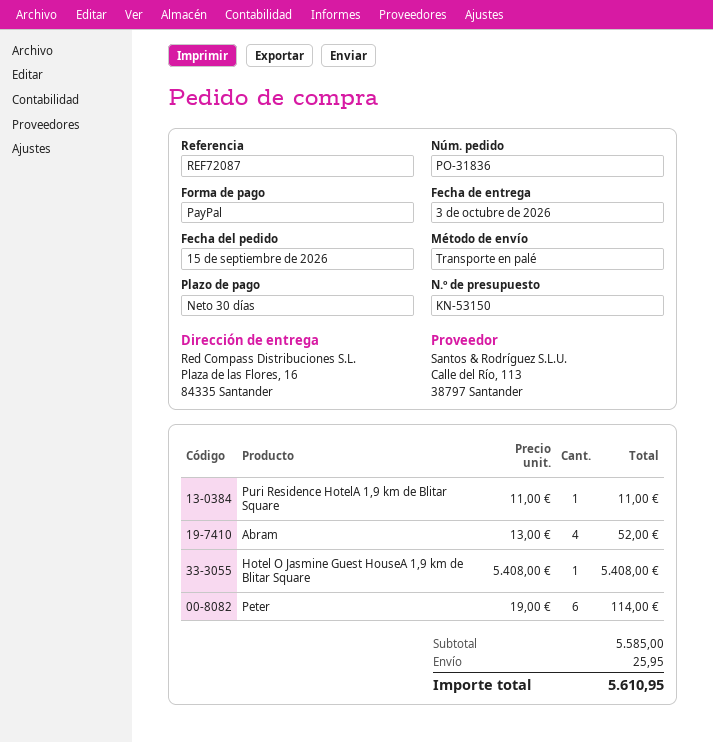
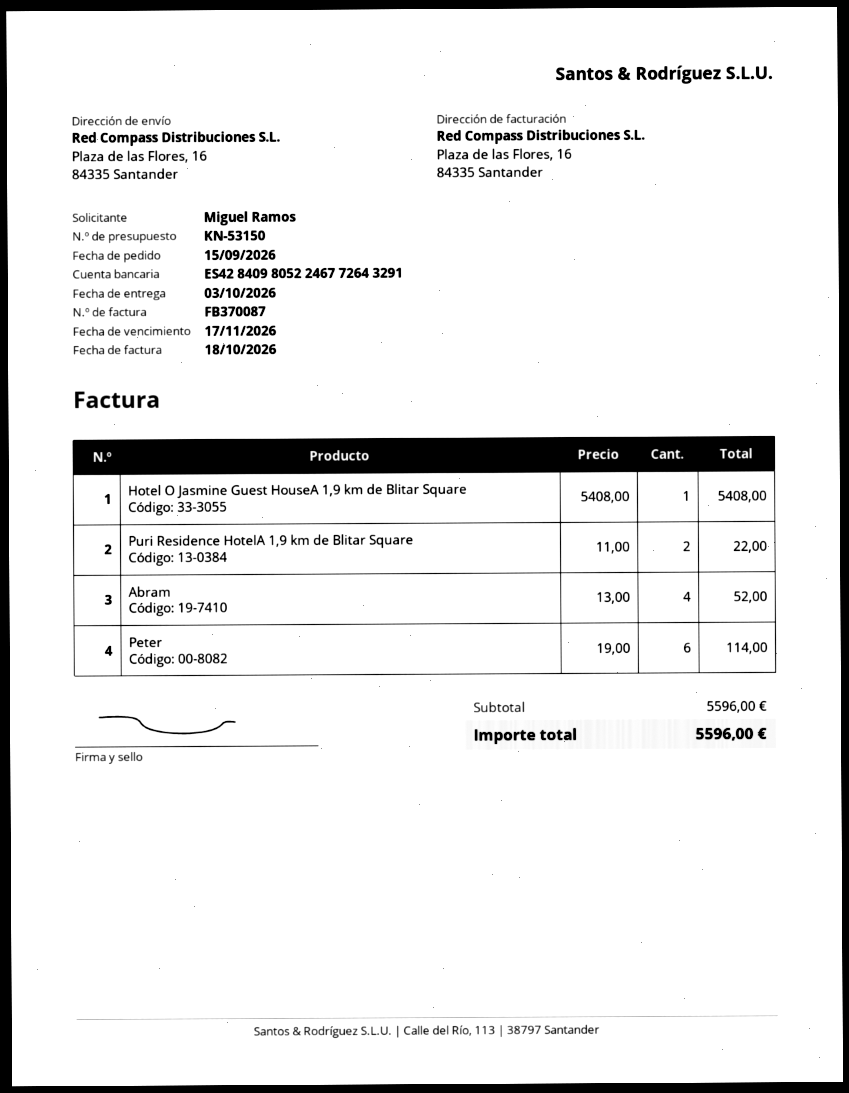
Puri Residence HotelA 1,9 km de Blitar Square: 1 x 11.00 = 11.00 -> 2 x 11.00 = 22.00
subtotal: 5585.00 -> 5596.00
shipping: 25.95 -> none
total: 5610.95 -> 5596.00

